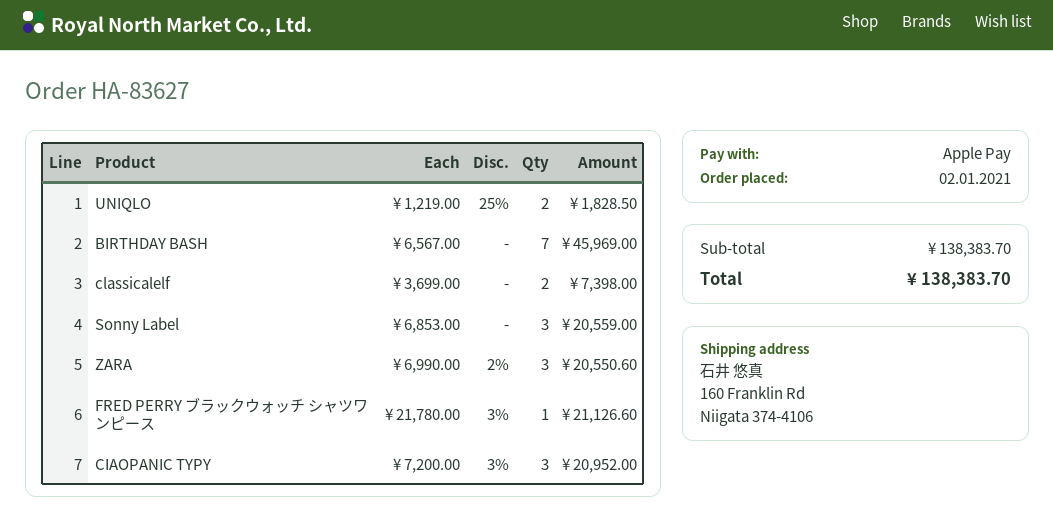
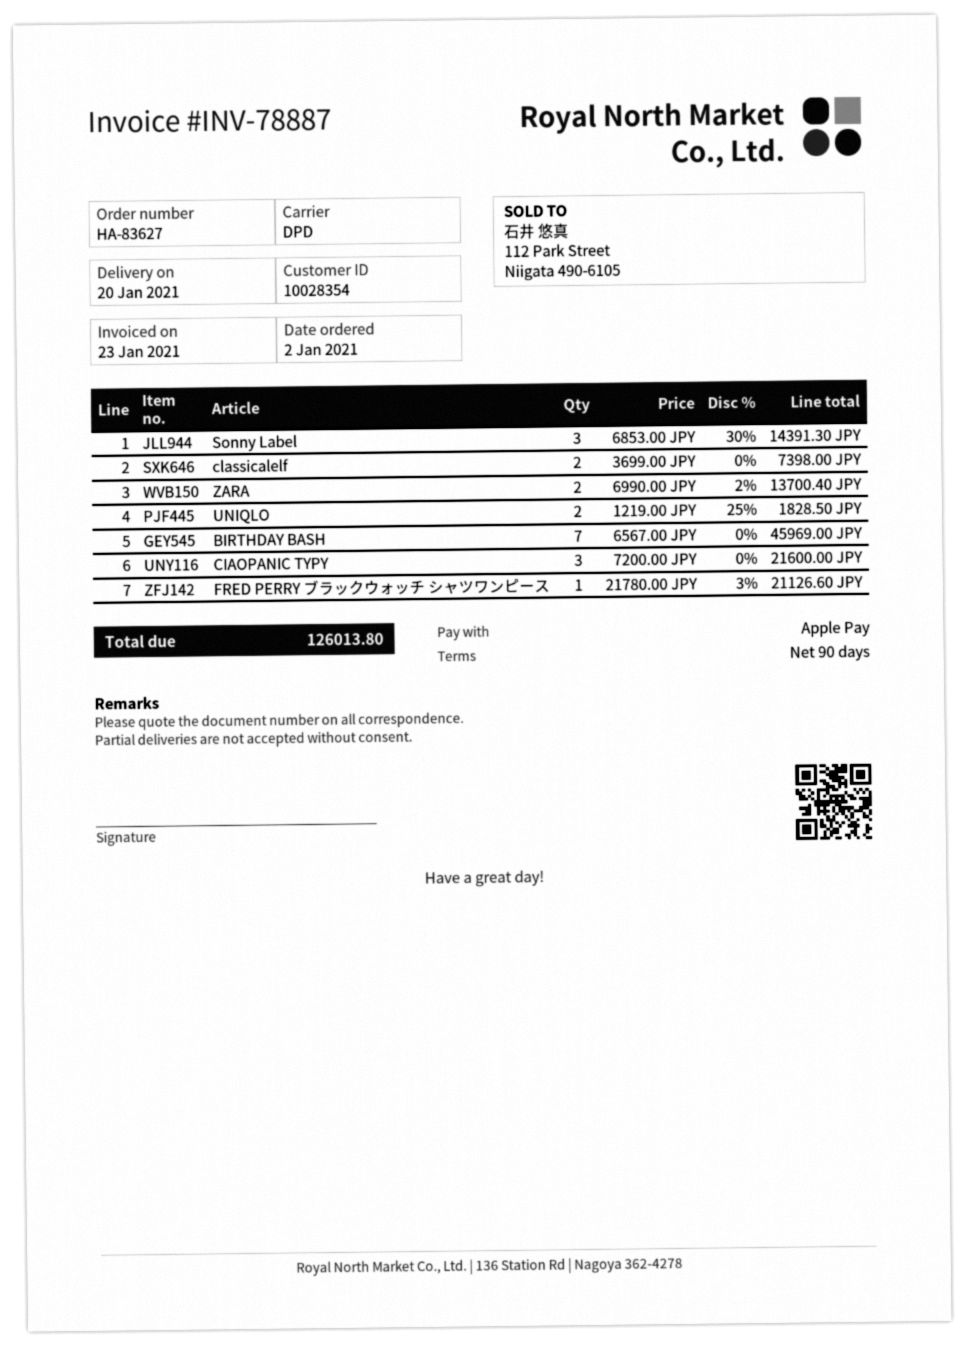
Sonny Label: 3 x 6853.00 = 20559.00 -> 3 x 6853.00 - 30% = 14391.30
ZARA: 3 x 6990.00 - 2% = 20550.60 -> 2 x 6990.00 - 2% = 13700.40
CIAOPANIC TYPY: 3 x 7200.00 - 3% = 20952.00 -> 3 x 7200.00 = 21600.00
total: 138383.70 -> 126013.80

